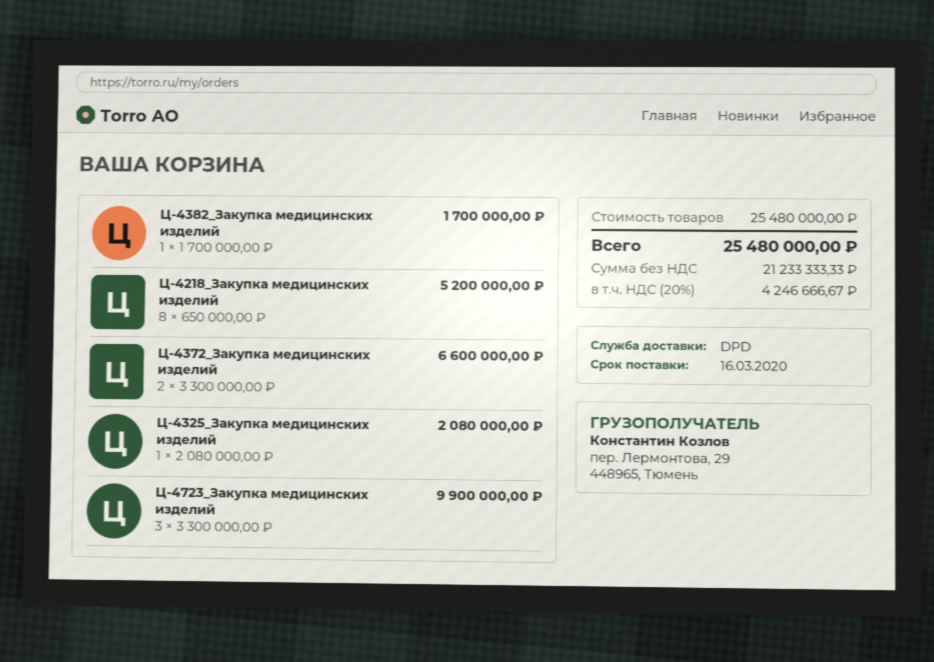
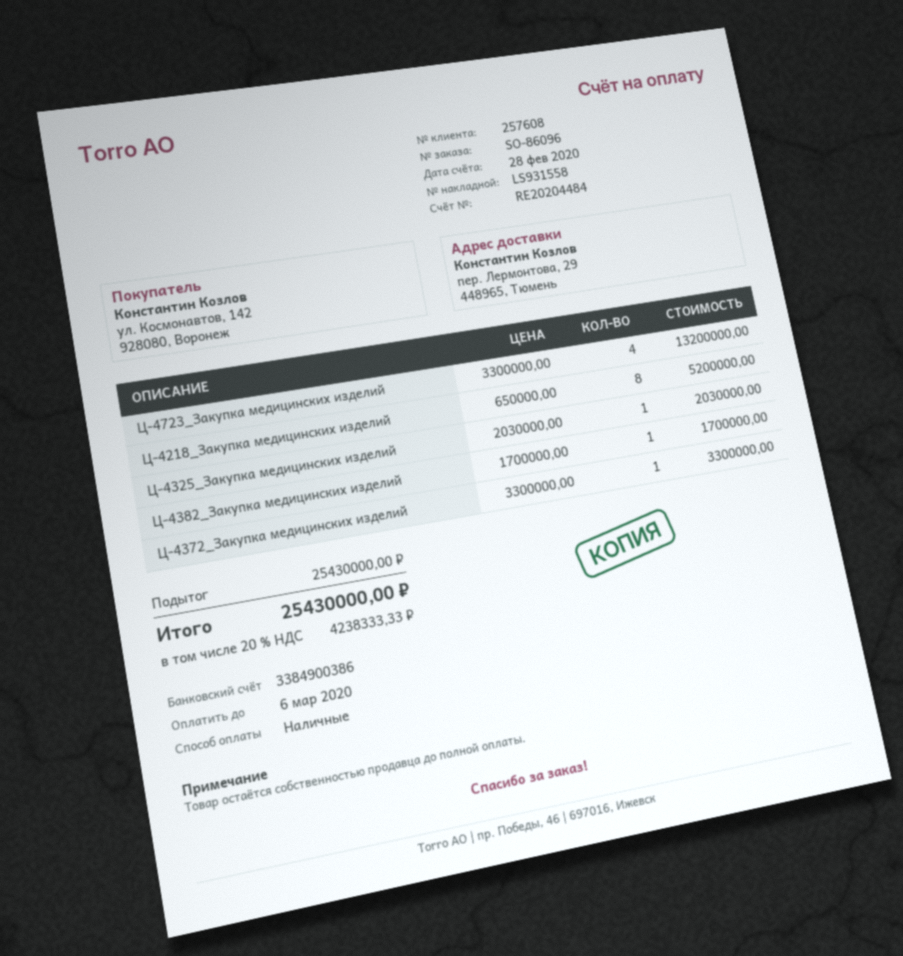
Ц-4372_Закупка медицинских изделий: 2 x 3300000.00 = 6600000.00 -> 1 x 3300000.00 = 3300000.00
Ц-4325_Закупка медицинских изделий: 1 x 2080000.00 = 2080000.00 -> 1 x 2030000.00 = 2030000.00
Ц-4723_Закупка медицинских изделий: 3 x 3300000.00 = 9900000.00 -> 4 x 3300000.00 = 13200000.00
subtotal: 25480000.00 -> 25430000.00
tax: 20% = 4246666.67 -> 20% = 4238333.33
total: 25480000.00 -> 25430000.00

